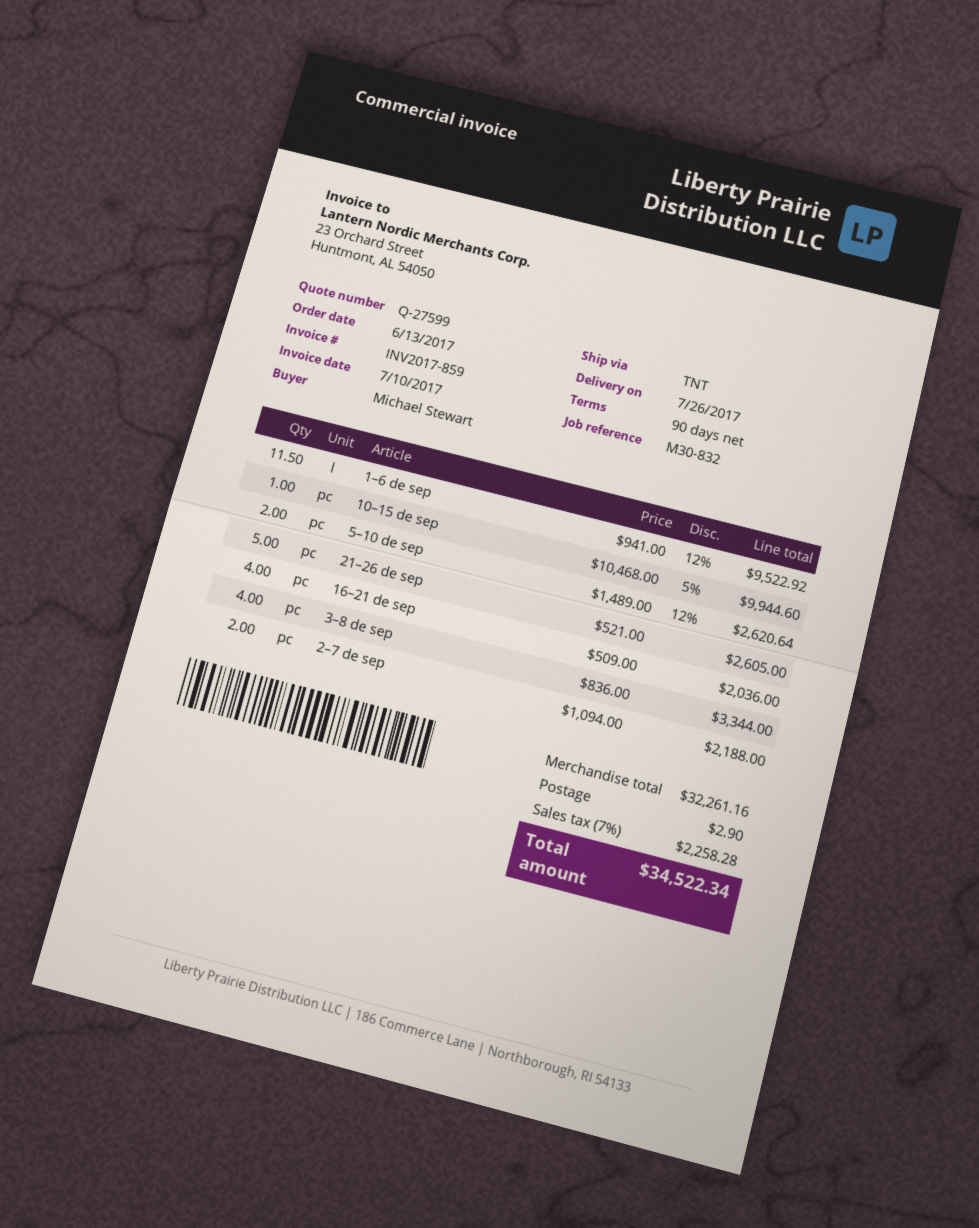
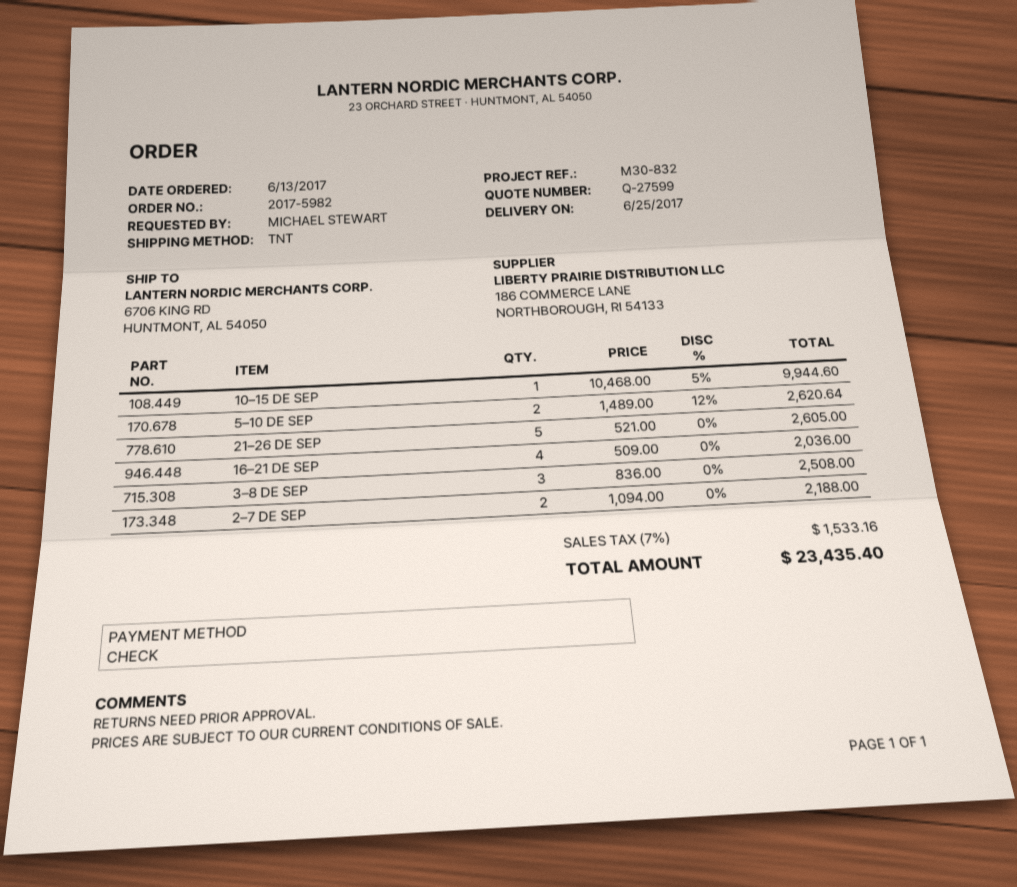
delivery date: 2017-07-26 -> 2017-06-25
1–6 de sep: 11.5 x 941.00 - 12% = 9522.92 -> none
3–8 de sep: 4 x 836.00 = 3344.00 -> 3 x 836.00 = 2508.00
shipping: 2.90 -> none
tax: 7% = 2258.28 -> 7% = 1533.16
total: 34522.34 -> 23435.40

